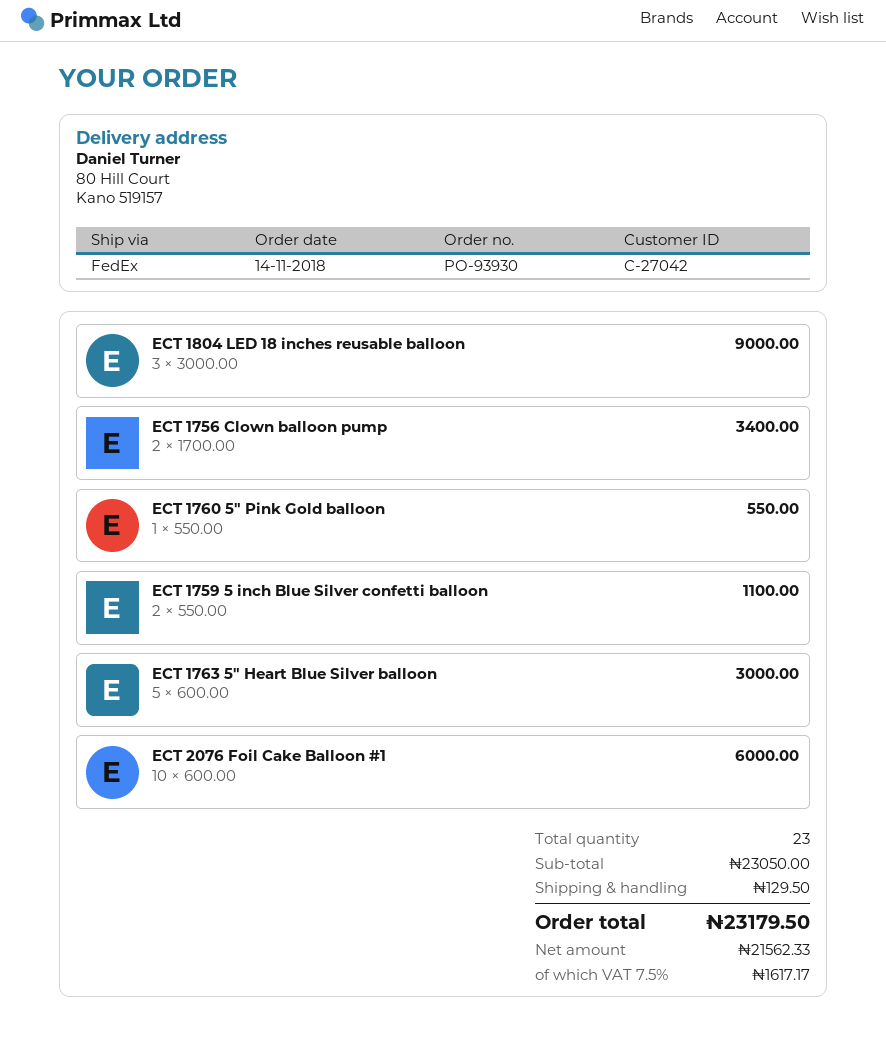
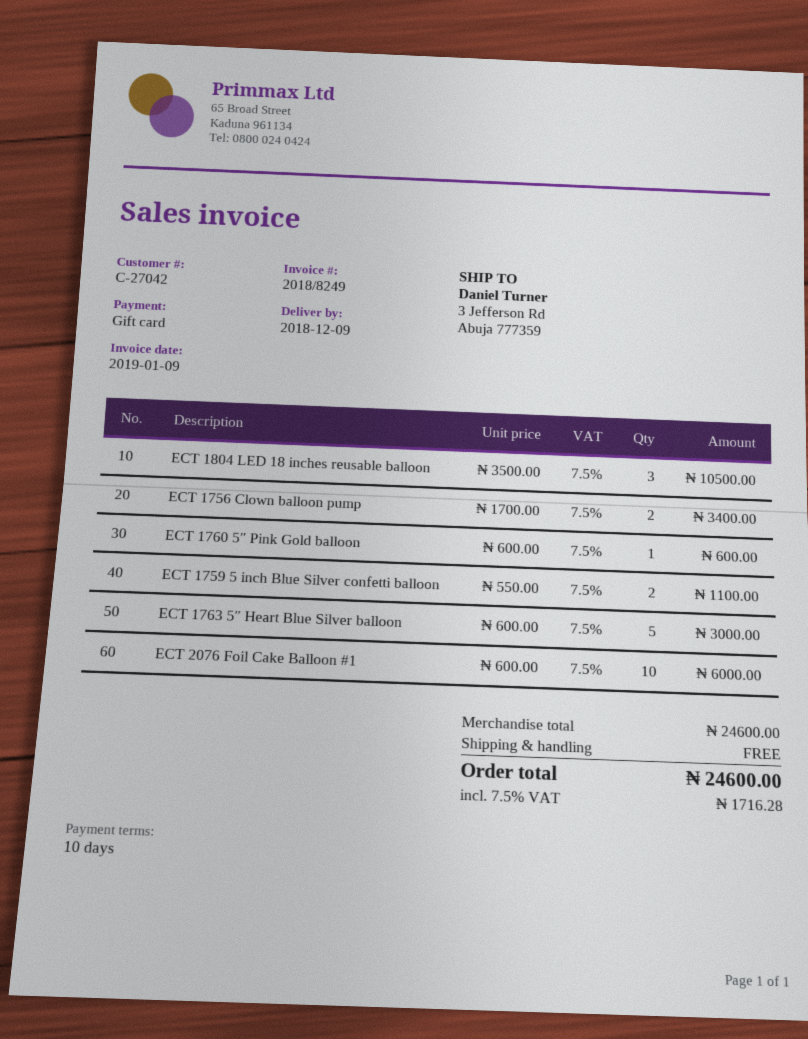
ship to: 80 Hill Court, Kano 519157 -> 3 Jefferson Rd, Abuja 777359
ECT 1804 LED 18 inches reusable balloon: 3 x 3000.00 = 9000.00 -> 3 x 3500.00 = 10500.00
ECT 1760 5″ Pink Gold balloon: 1 x 550.00 = 550.00 -> 1 x 600.00 = 600.00
subtotal: 23050.00 -> 24600.00
shipping: 129.50 -> 0.00
tax: 7.5% = 1617.17 -> 7.5% = 1716.28
total: 23179.50 -> 24600.00

